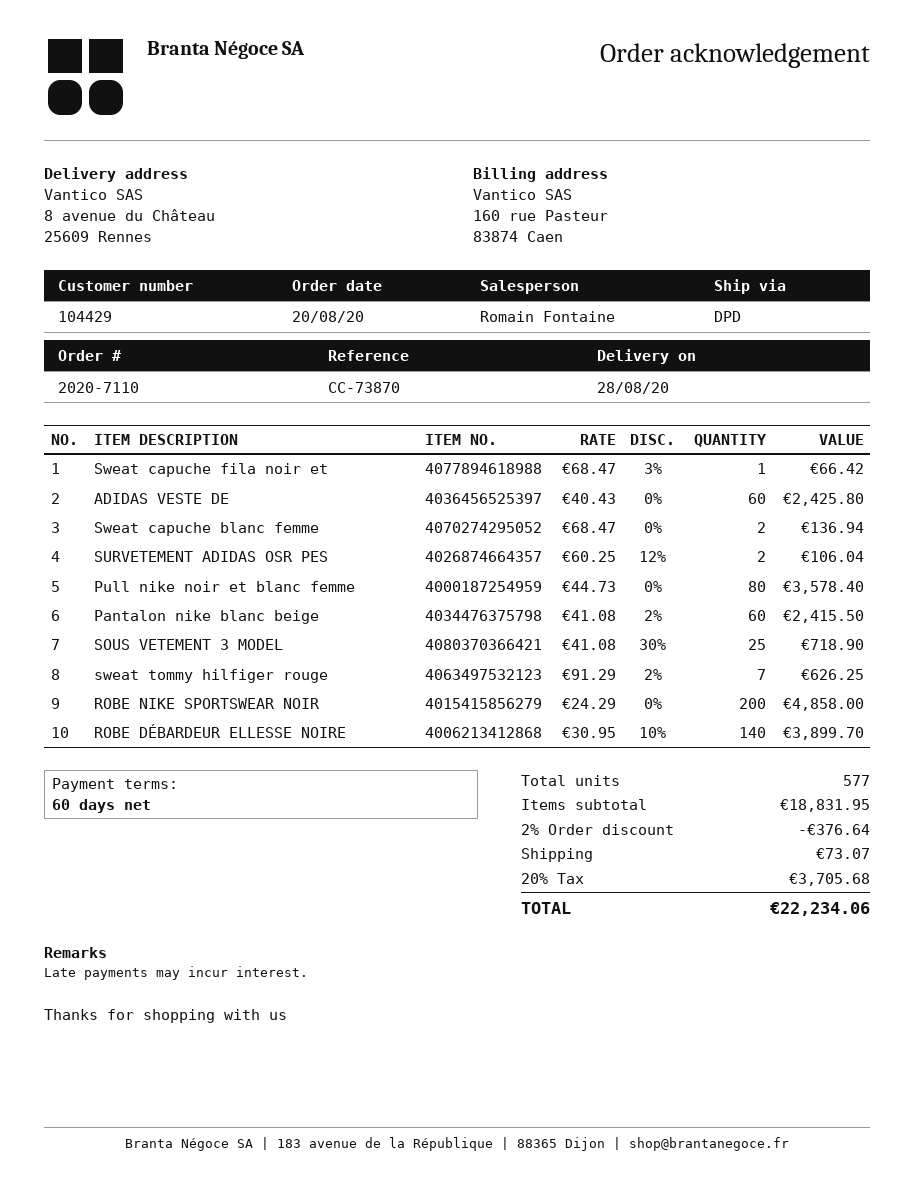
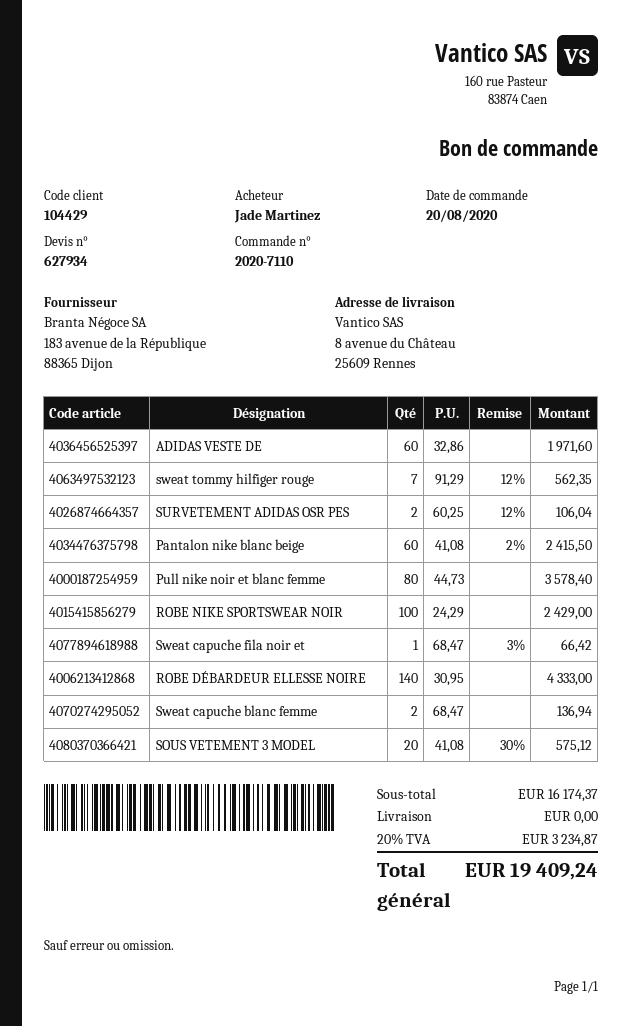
ADIDAS VESTE DE: 60 x 40.43 = 2425.80 -> 60 x 32.86 = 1971.60
SOUS VETEMENT 3 MODEL: 25 x 41.08 - 30% = 718.90 -> 20 x 41.08 - 30% = 575.12
sweat tommy hilfiger rouge: 7 x 91.29 - 2% = 626.25 -> 7 x 91.29 - 12% = 562.35
ROBE NIKE SPORTSWEAR NOIR: 200 x 24.29 = 4858.00 -> 100 x 24.29 = 2429.00
ROBE DÉBARDEUR ELLESSE NOIRE: 140 x 30.95 - 10% = 3899.70 -> 140 x 30.95 = 4333.00
subtotal: 18831.95 -> 16174.37
discount: 2% = 376.64 -> none
shipping: 73.07 -> 0.00
tax: 20% = 3705.68 -> 20% = 3234.87
total: 22234.06 -> 19409.24

